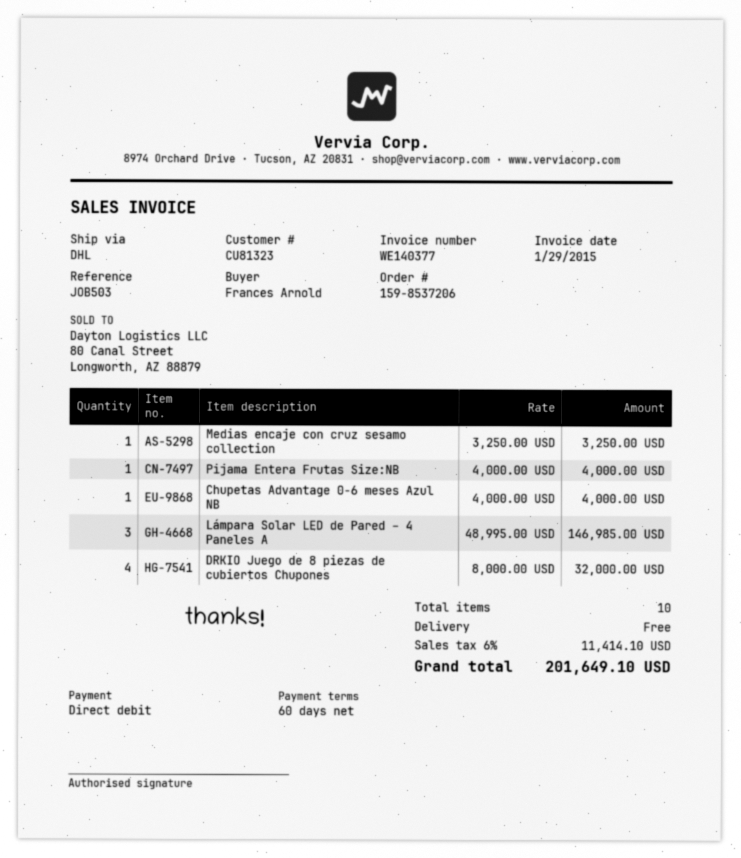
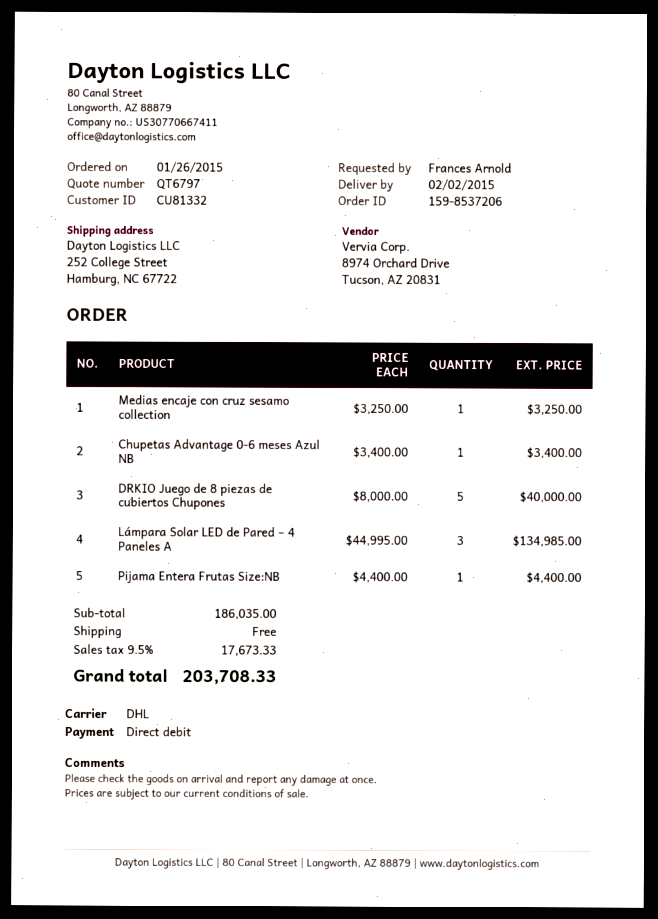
customer number: CU81323 -> CU81332
Pijama Entera Frutas Size:NB: 1 x 4000.00 = 4000.00 -> 1 x 4400.00 = 4400.00
Chupetas Advantage 0-6 meses Azul NB: 1 x 4000.00 = 4000.00 -> 1 x 3400.00 = 3400.00
Lámpara Solar LED de Pared – 4 Paneles A: 3 x 48995.00 = 146985.00 -> 3 x 44995.00 = 134985.00
DRKIO Juego de 8 piezas de cubiertos Chupones: 4 x 8000.00 = 32000.00 -> 5 x 8000.00 = 40000.00
tax: 6% = 11414.10 -> 9.5% = 17673.33
total: 201649.10 -> 203708.33

